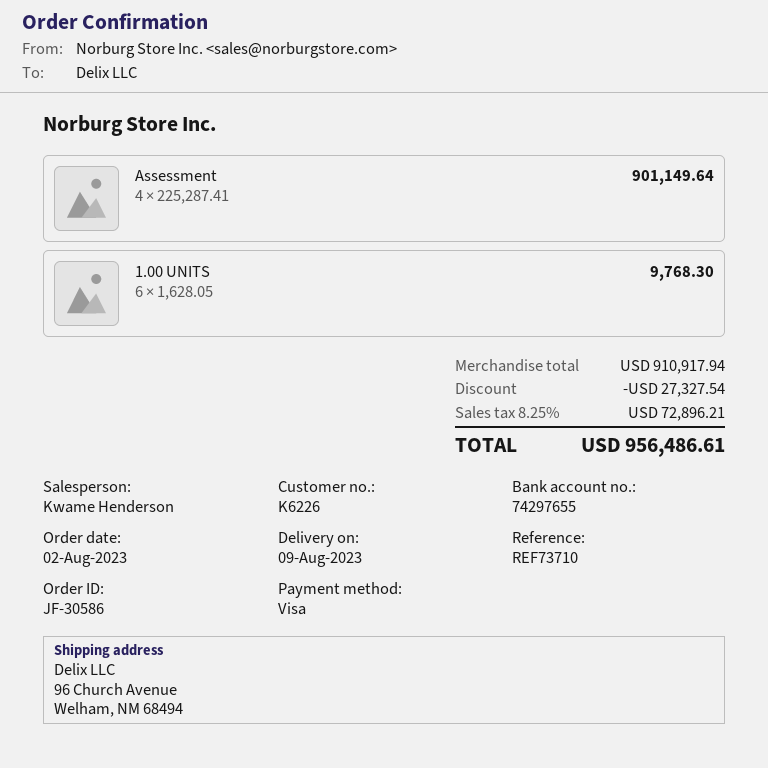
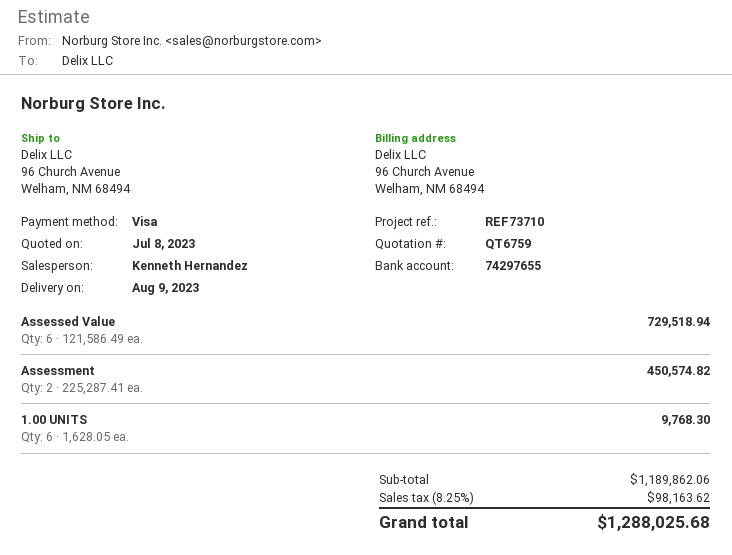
sales rep: Kwame Henderson -> Kenneth Hernandez
Assessment: 4 x 225287.41 = 901149.64 -> 2 x 225287.41 = 450574.82
Assessed Value: none -> 6 x 121586.49 = 729518.94
subtotal: 910917.94 -> 1189862.06
discount: 27327.54 -> none
tax: 8.25% = 72896.21 -> 8.25% = 98163.62
total: 956486.61 -> 1288025.68

